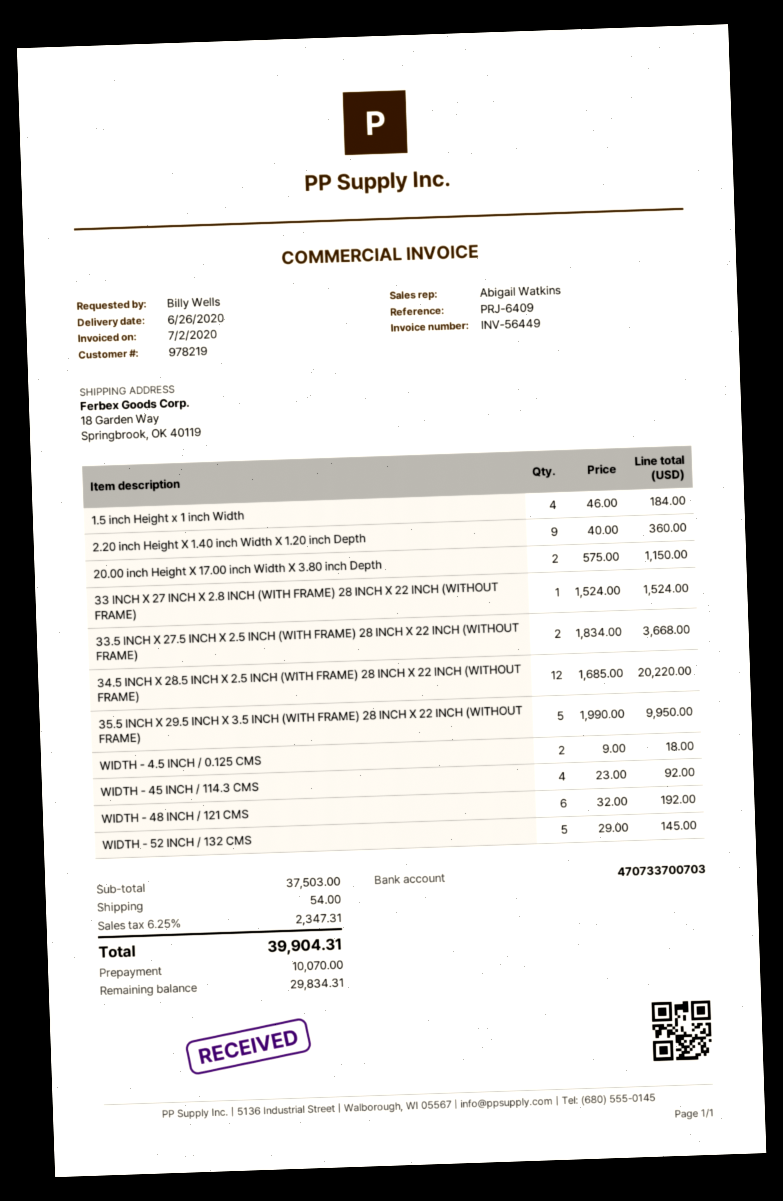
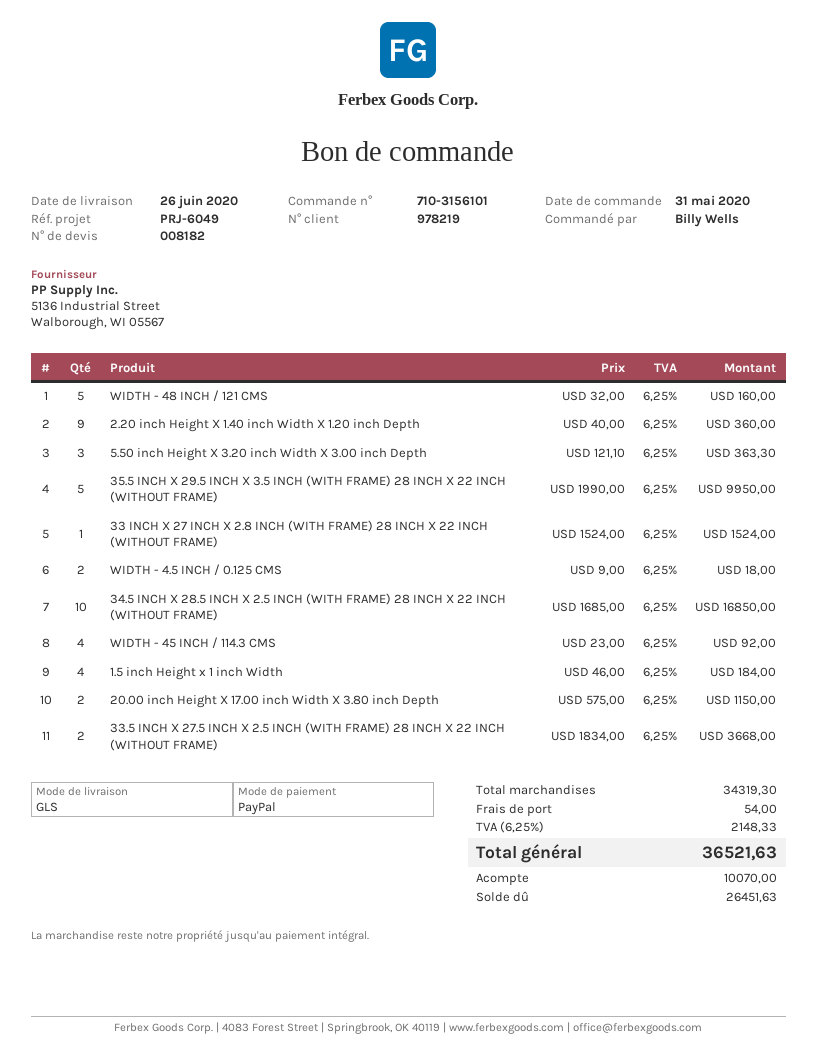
reference: PRJ-6409 -> PRJ-6049
34.5 INCH X 28.5 INCH X 2.5 INCH (WITH FRAME) 28 INCH X 22 INCH (WITHOUT FRAME): 12 x 1685.00 = 20220.00 -> 10 x 1685.00 = 16850.00
WIDTH - 48 INCH / 121 CMS: 6 x 32.00 = 192.00 -> 5 x 32.00 = 160.00
WIDTH - 52 INCH / 132 CMS: 5 x 29.00 = 145.00 -> none
5.50 inch Height X 3.20 inch Width X 3.00 inch Depth: none -> 3 x 121.10 = 363.30
subtotal: 37503.00 -> 34319.30
tax: 6.25% = 2347.31 -> 6.25% = 2148.33
total: 39904.31 -> 36521.63
balance: 29834.31 -> 26451.63

